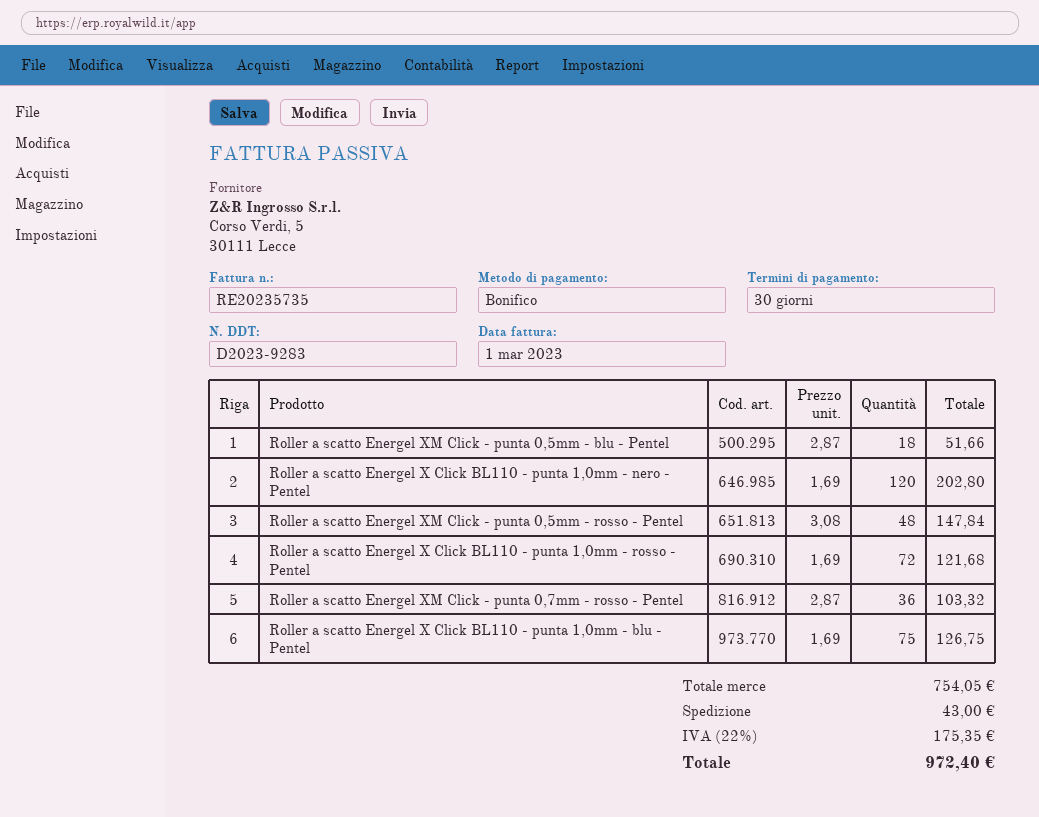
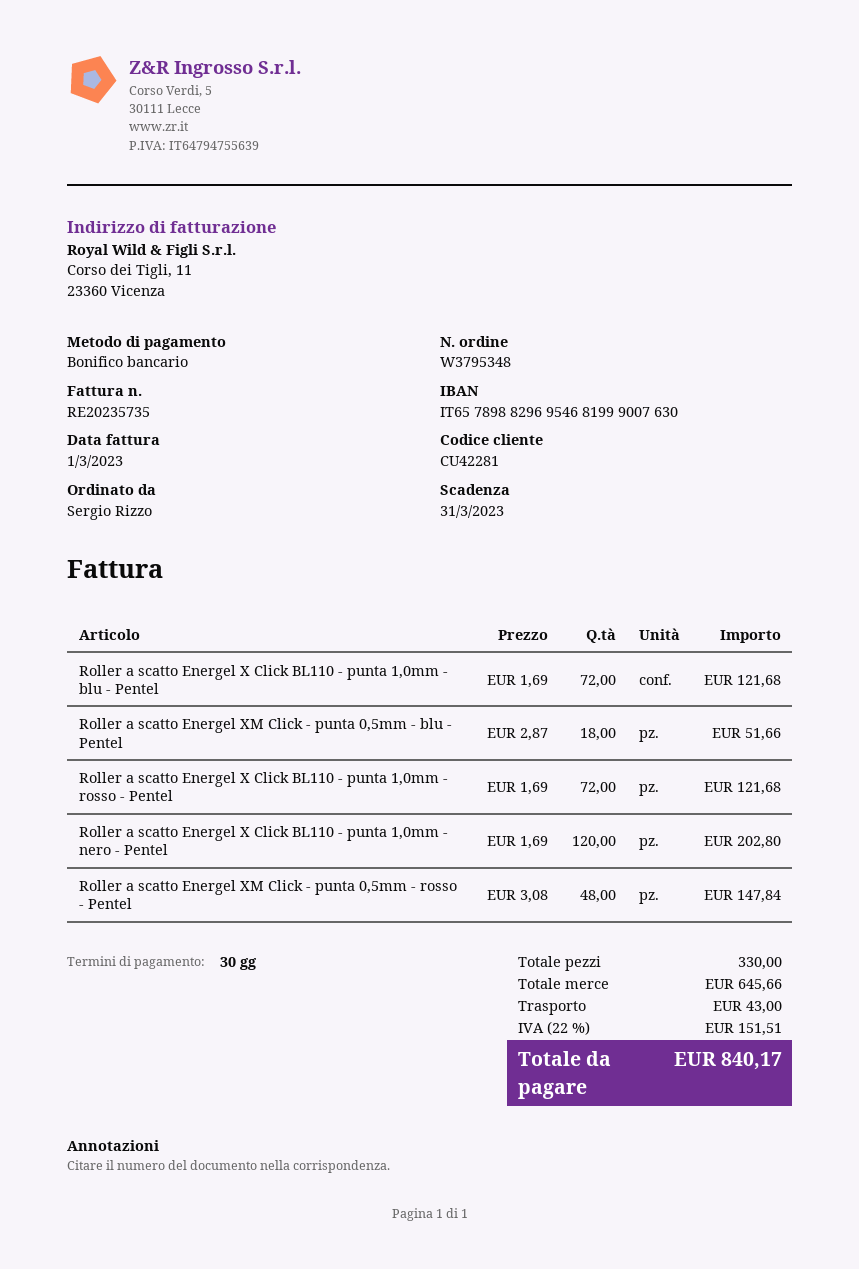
Roller a scatto Energel XM Click - punta 0,7mm - rosso - Pentel: 36 x 2.87 = 103.32 -> none
Roller a scatto Energel X Click BL110 - punta 1,0mm - blu - Pentel: 75 x 1.69 = 126.75 -> 72 x 1.69 = 121.68
subtotal: 754.05 -> 645.66
tax: 22% = 175.35 -> 22% = 151.51
total: 972.40 -> 840.17

